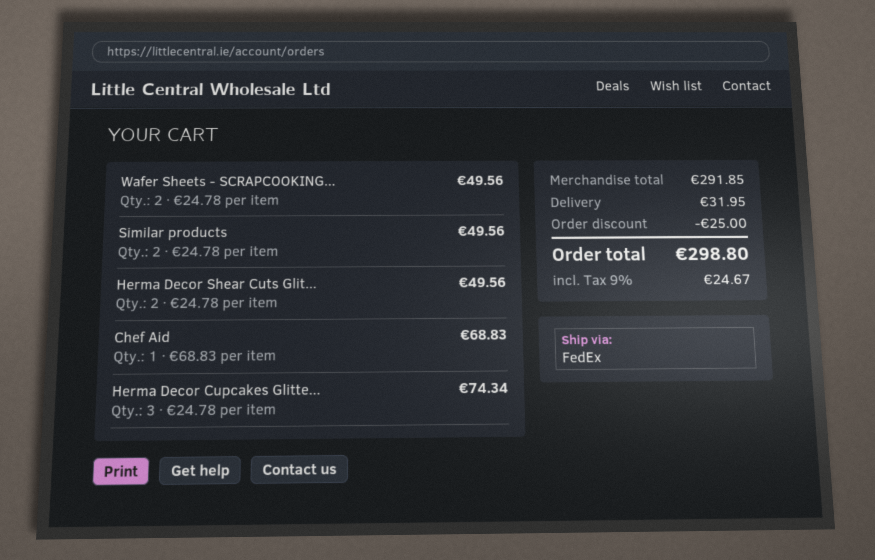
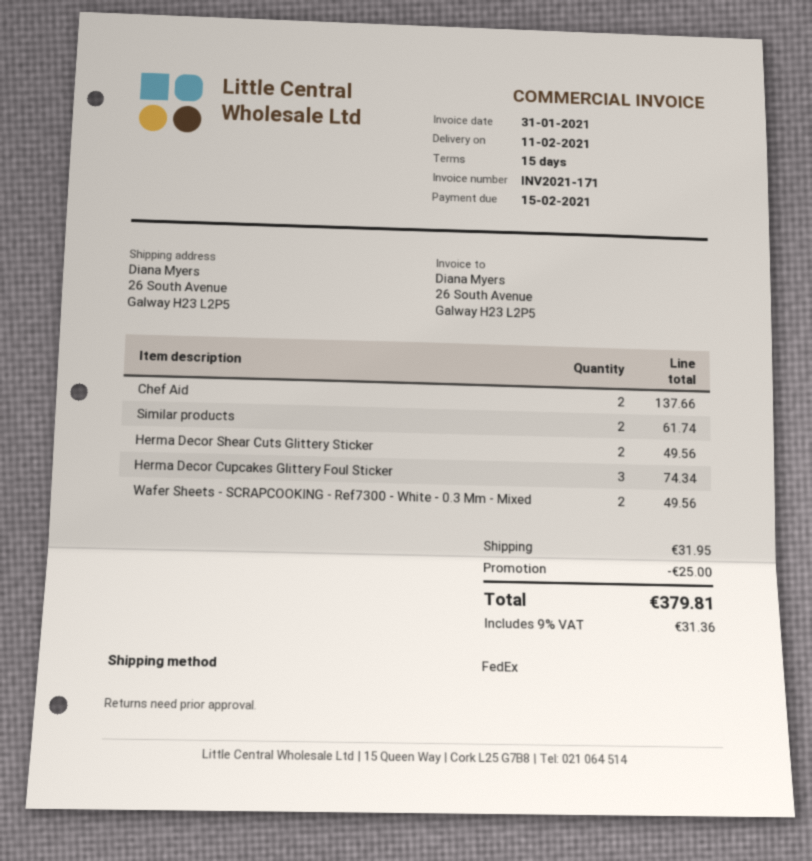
Similar products: 2 for 49.56 -> 2 for 61.74
Chef Aid: 1 for 68.83 -> 2 for 137.66
tax: 9% = 24.67 -> 9% = 31.36
total: 298.80 -> 379.81

